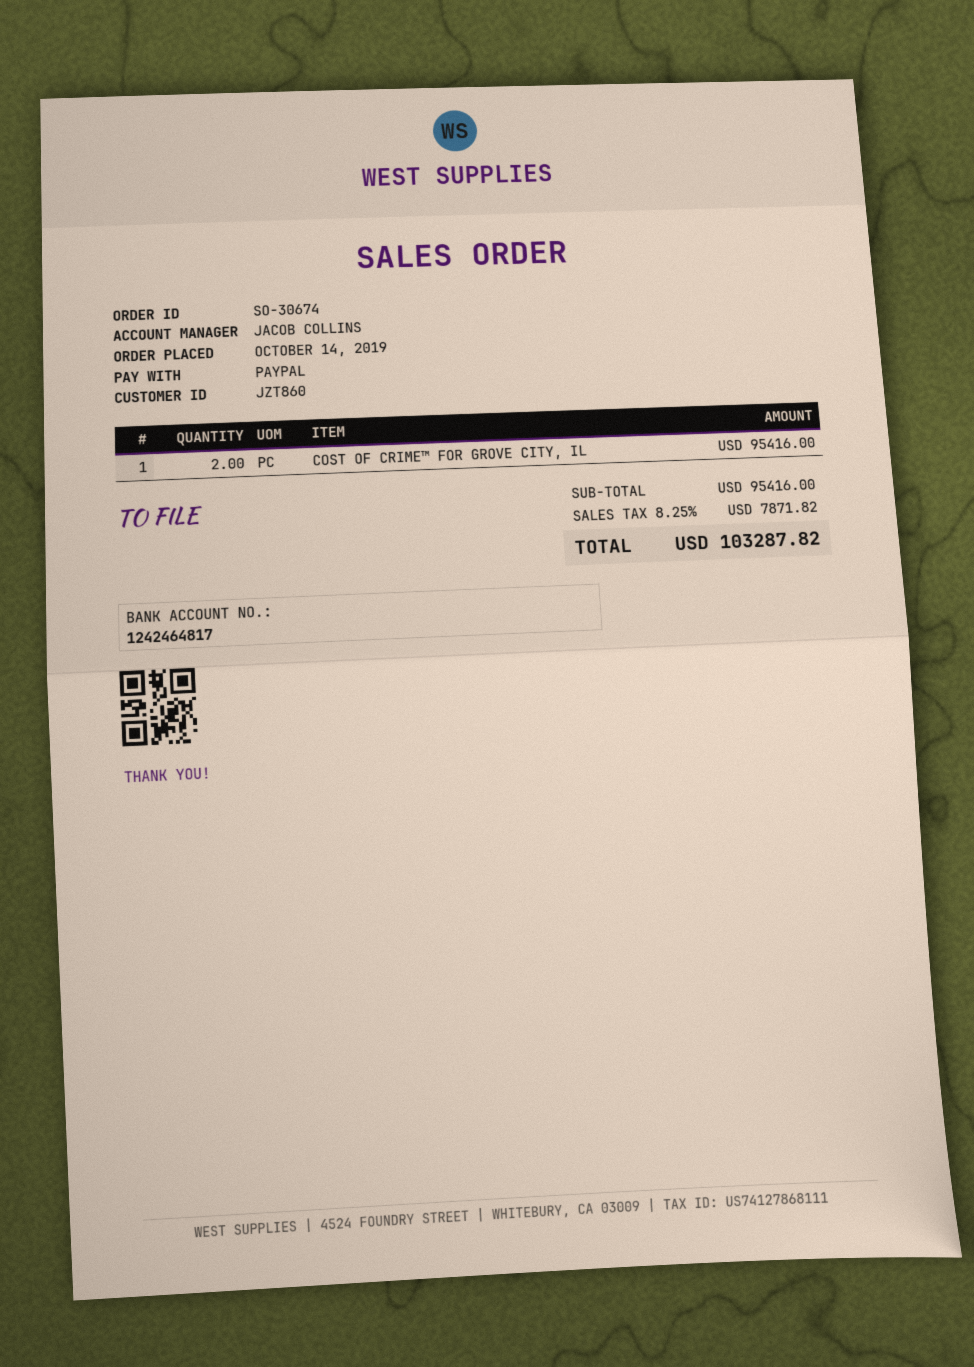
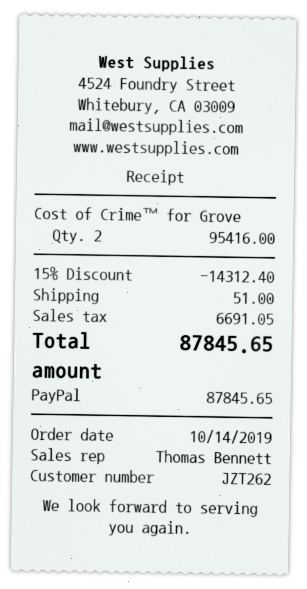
customer number: JZT860 -> JZT262
sales rep: JACOB COLLINS -> Thomas Bennett
discount: none -> 15% = 14312.40
shipping: none -> 51.00
tax: 7871.82 -> 6691.05
total: 103287.82 -> 87845.65

